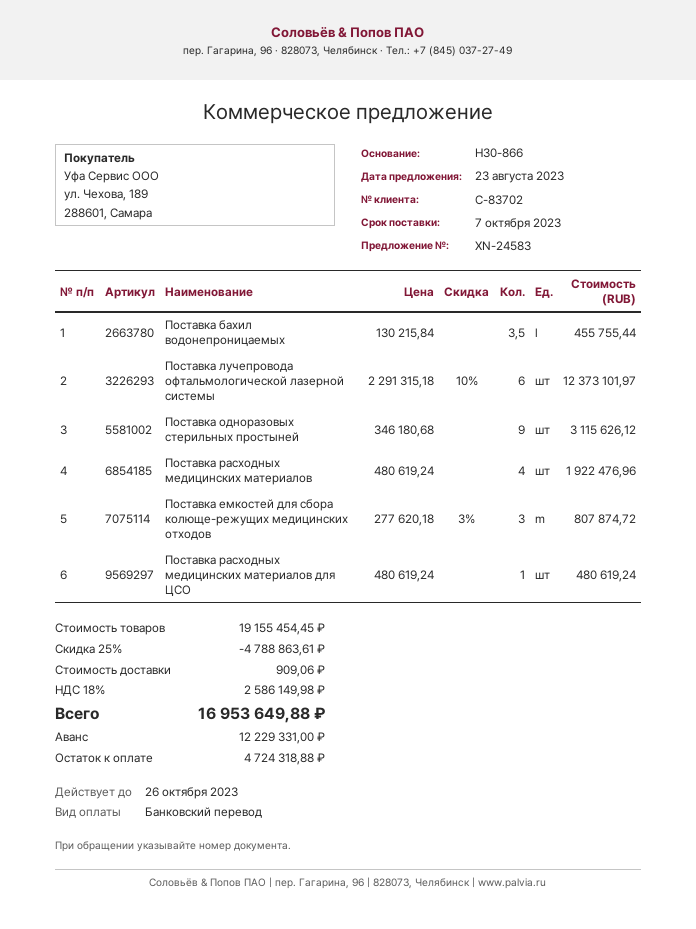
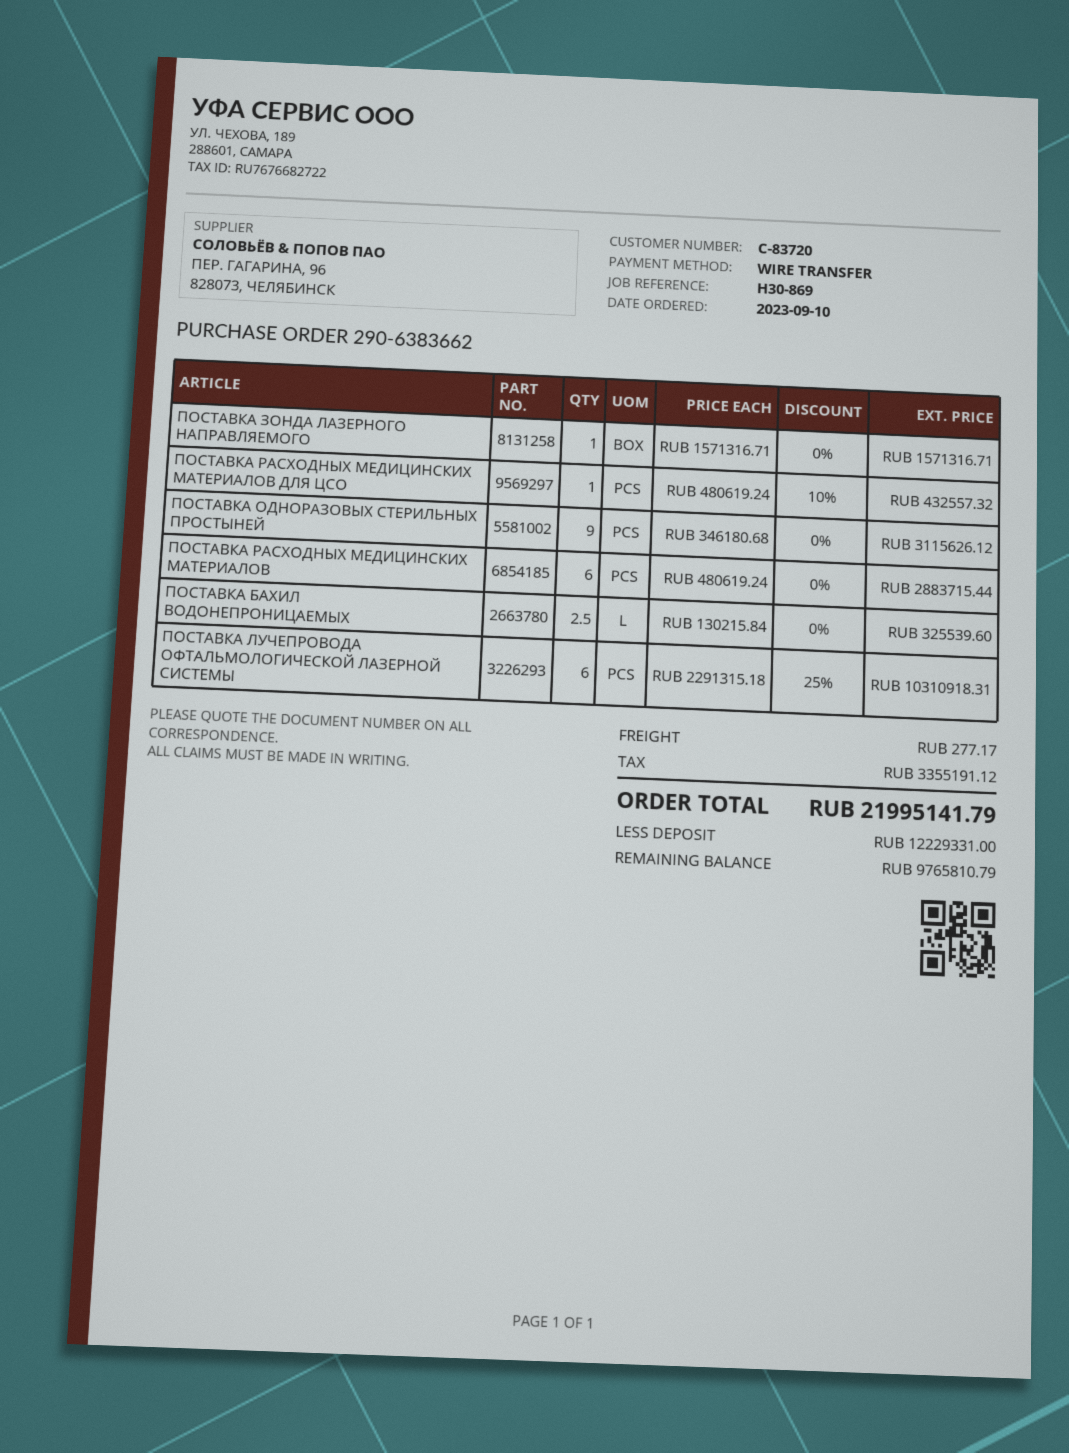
customer number: C-83702 -> C-83720
reference: H30-866 -> H30-869
Поставка бахил водонепроницаемых: 3.5 x 130215.84 = 455755.44 -> 2.5 x 130215.84 = 325539.60
Поставка лучепровода офтальмологической лазерной системы: 6 x 2291315.18 - 10% = 12373101.97 -> 6 x 2291315.18 - 25% = 10310918.31
Поставка расходных медицинских материалов: 4 x 480619.24 = 1922476.96 -> 6 x 480619.24 = 2883715.44
Поставка емкостей для сбора колюще-режущих медицинских отходов: 3 x 277620.18 - 3% = 807874.72 -> none
Поставка расходных медицинских материалов для ЦСО: 1 x 480619.24 = 480619.24 -> 1 x 480619.24 - 10% = 432557.32
ПОСТАВКА ЗОНДА ЛАЗЕРНОГО НАПРАВЛЯЕМОГО: none -> 1 x 1571316.71 = 1571316.71
discount: 25% = 4788863.61 -> none
shipping: 909.06 -> 277.17
tax: 2586149.98 -> 3355191.12
total: 16953649.88 -> 21995141.79
balance: 4724318.88 -> 9765810.79

